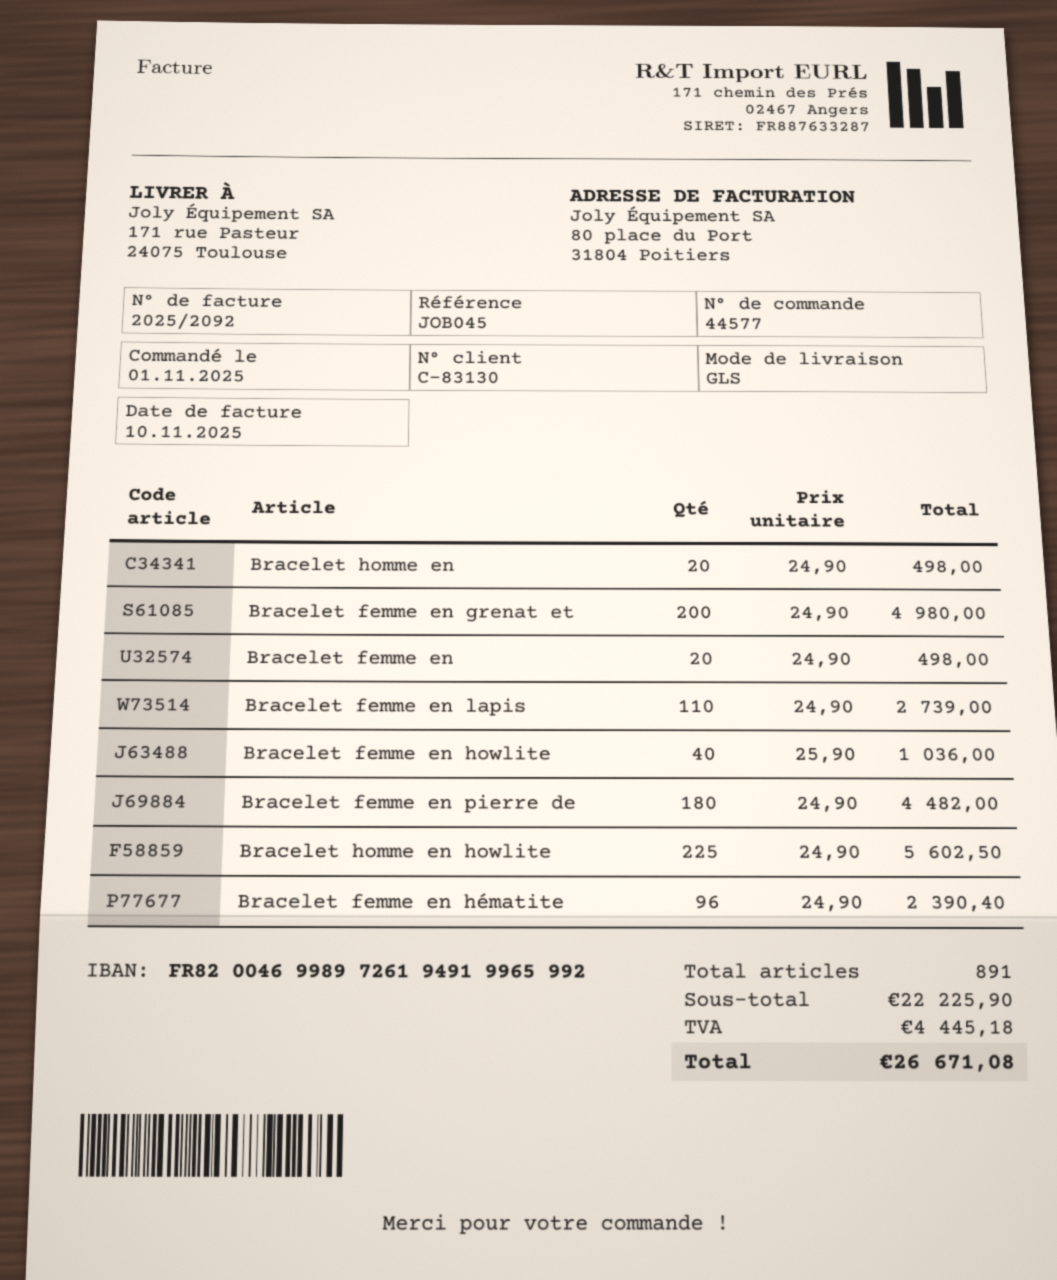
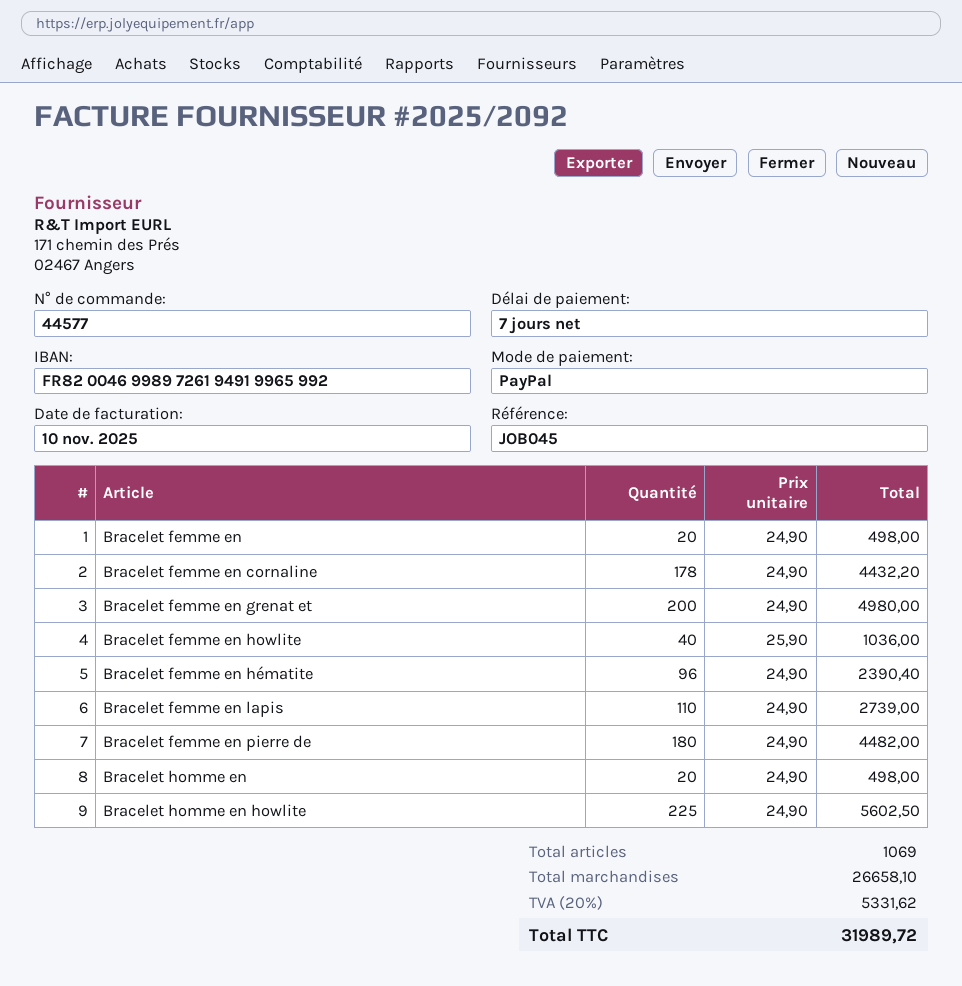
Bracelet femme en cornaline: none -> 178 x 24.90 = 4432.20
total quantity: 891 -> 1069
subtotal: 22225.90 -> 26658.10
tax: 4445.18 -> 5331.62
total: 26671.08 -> 31989.72

